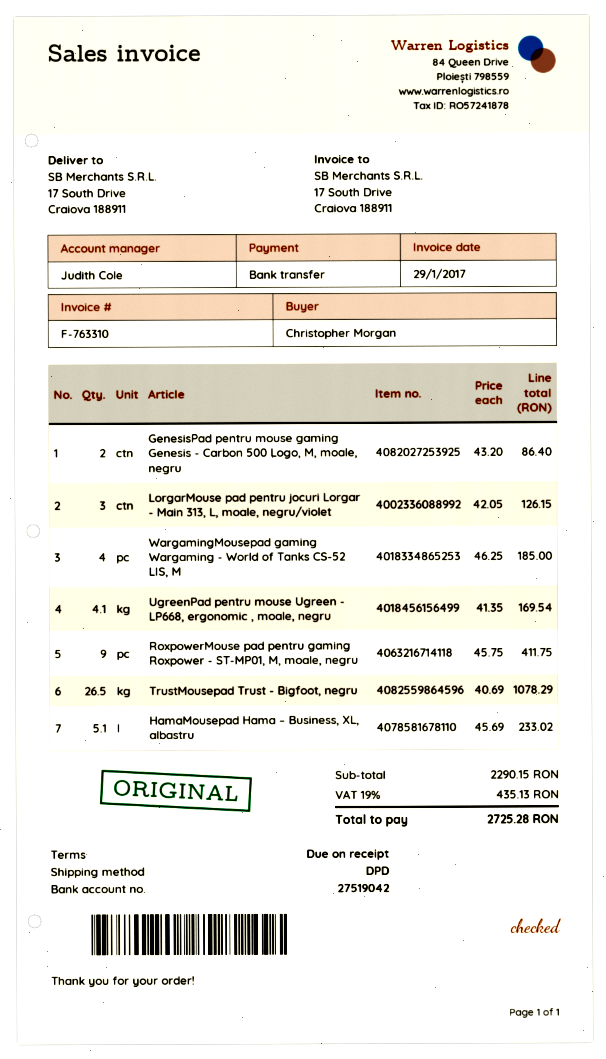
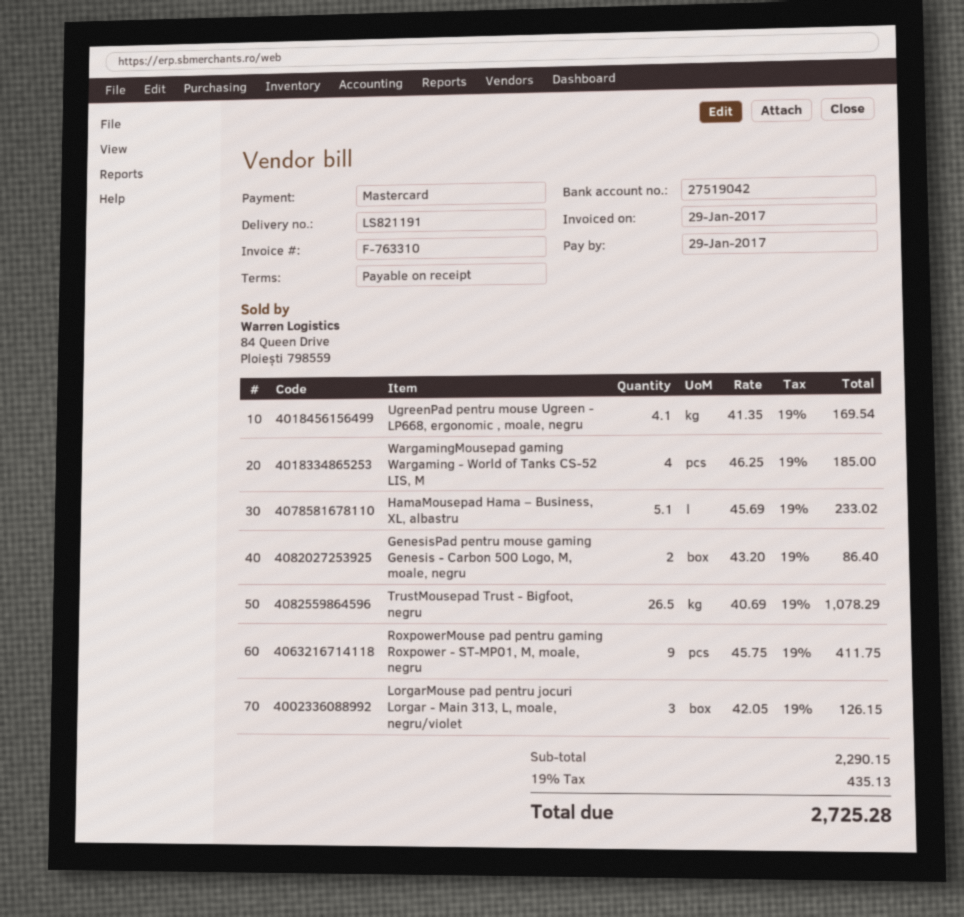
payment method: bank transfer -> Mastercard

